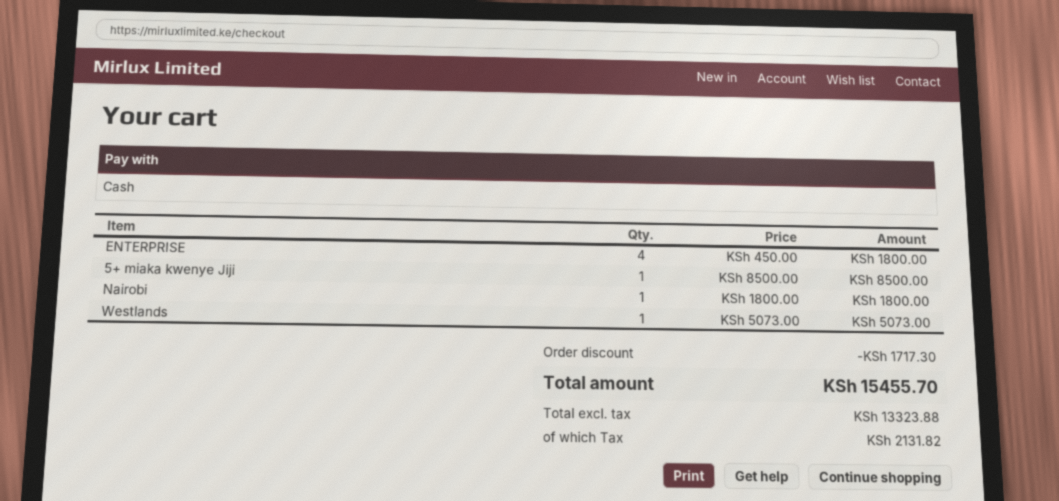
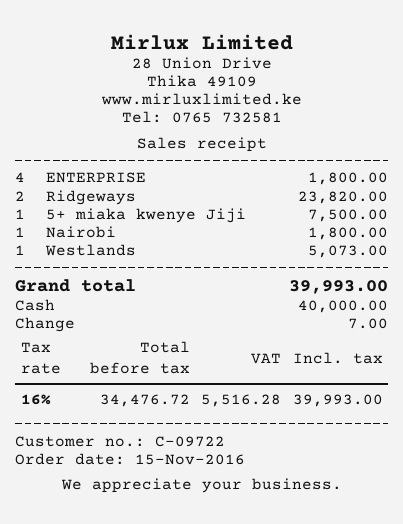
5+ miaka kwenye Jiji: 1 for 8500.00 -> 1 for 7500.00
Ridgeways: none -> 2 for 23820.00
discount: 1717.30 -> none
net: 13323.88 -> 34476.72
tax: 2131.82 -> 5516.28
total: 15455.70 -> 39993.00

